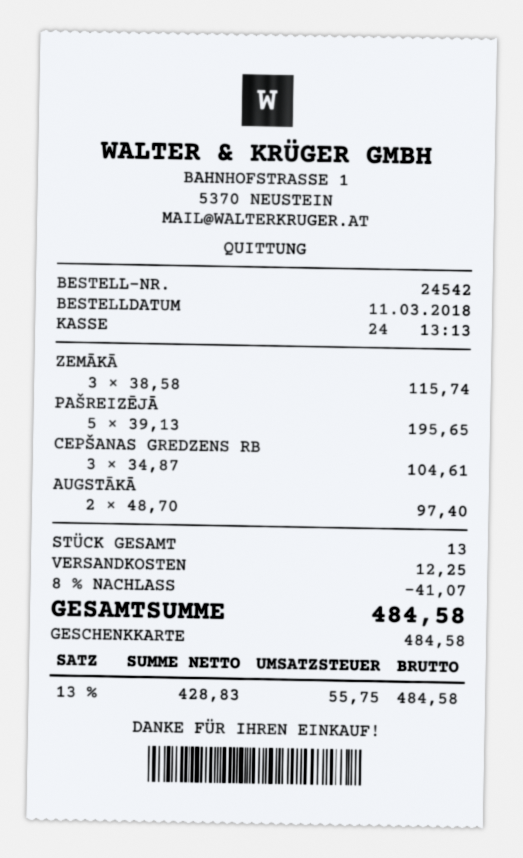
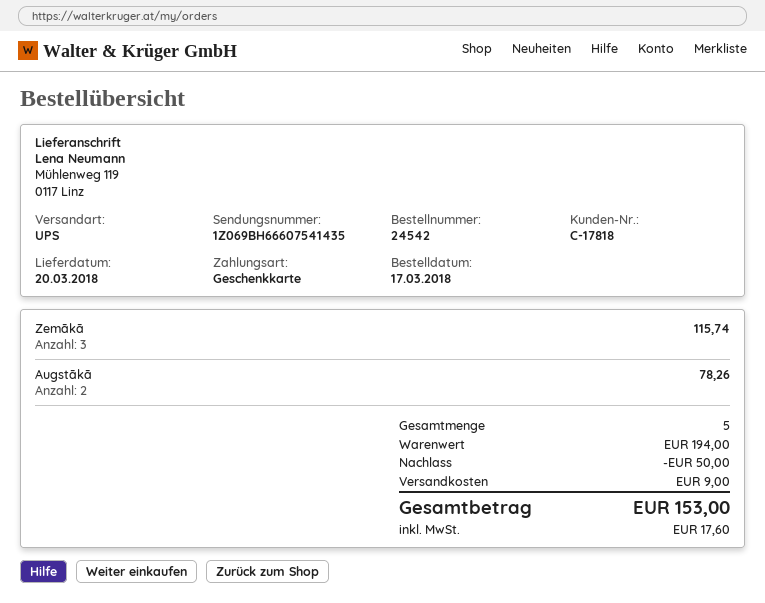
order date: 2018-03-11 -> 2018-03-17
PAŠREIZĒJĀ: 5 for 195.65 -> none
CEPŠANAS GREDZENS RB: 3 for 104.61 -> none
AUGSTĀKĀ: 2 for 97.40 -> 2 for 78.26
total quantity: 13 -> 5
discount: 41.07 -> 50.00
shipping: 12.25 -> 9.00
tax: 55.75 -> 17.60
total: 484.58 -> 153.00

